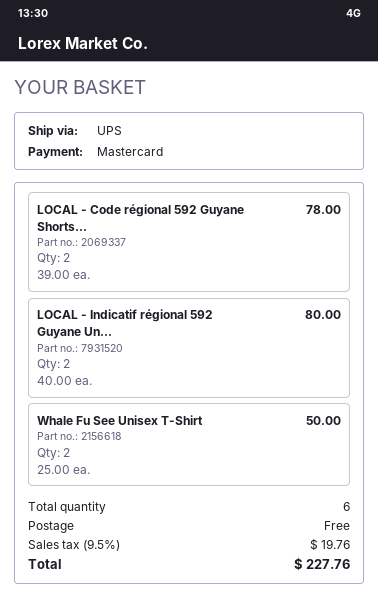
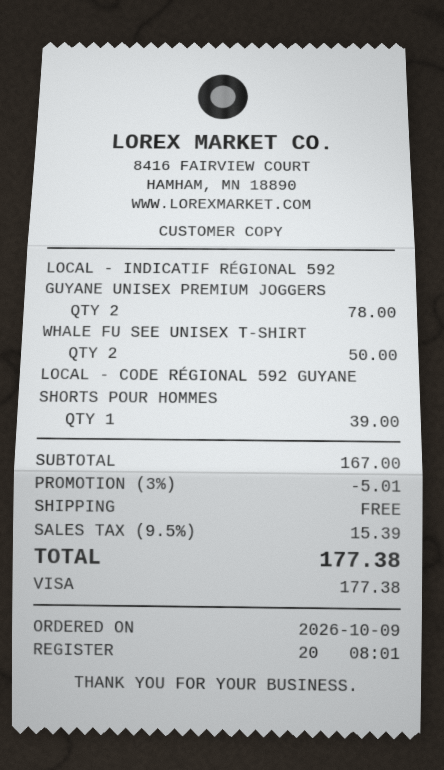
payment method: Mastercard -> Visa
LOCAL - Code régional 592 Guyane Shorts...: 2 for 78.00 -> 1 for 39.00
LOCAL - Indicatif régional 592 Guyane Un...: 2 for 80.00 -> 2 for 78.00
discount: none -> 3% = 5.01
tax: 9.5% = 19.76 -> 9.5% = 15.39
total: 227.76 -> 177.38

